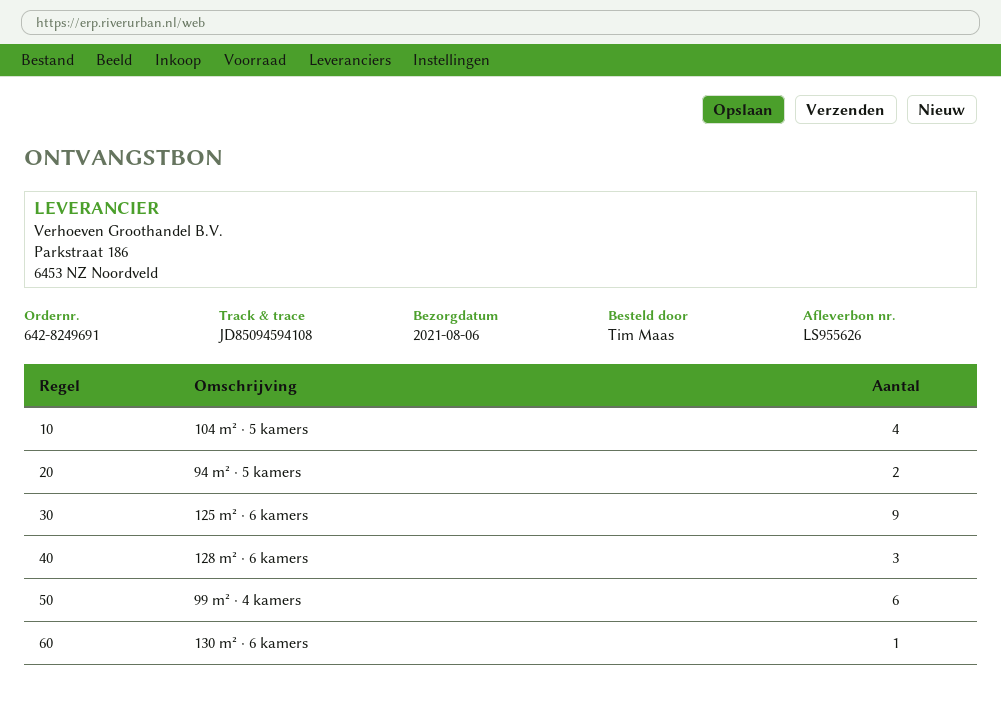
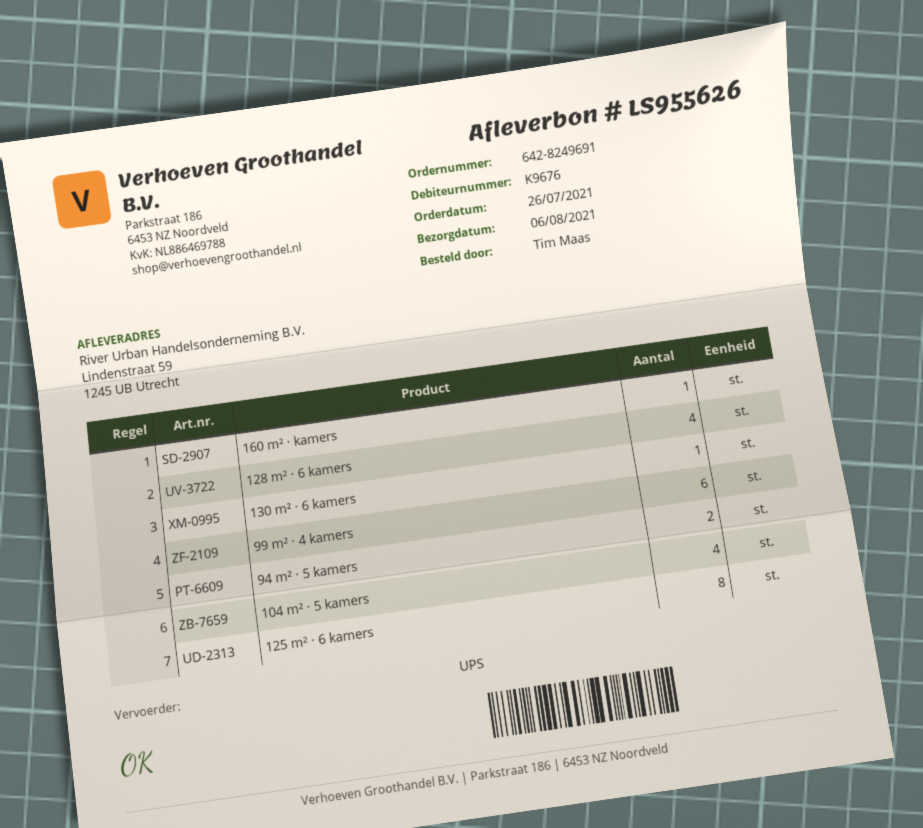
125 m² · 6 kamers: 9 -> 8
128 m² · 6 kamers: 3 -> 4
160 m² · kamers: none -> 1

